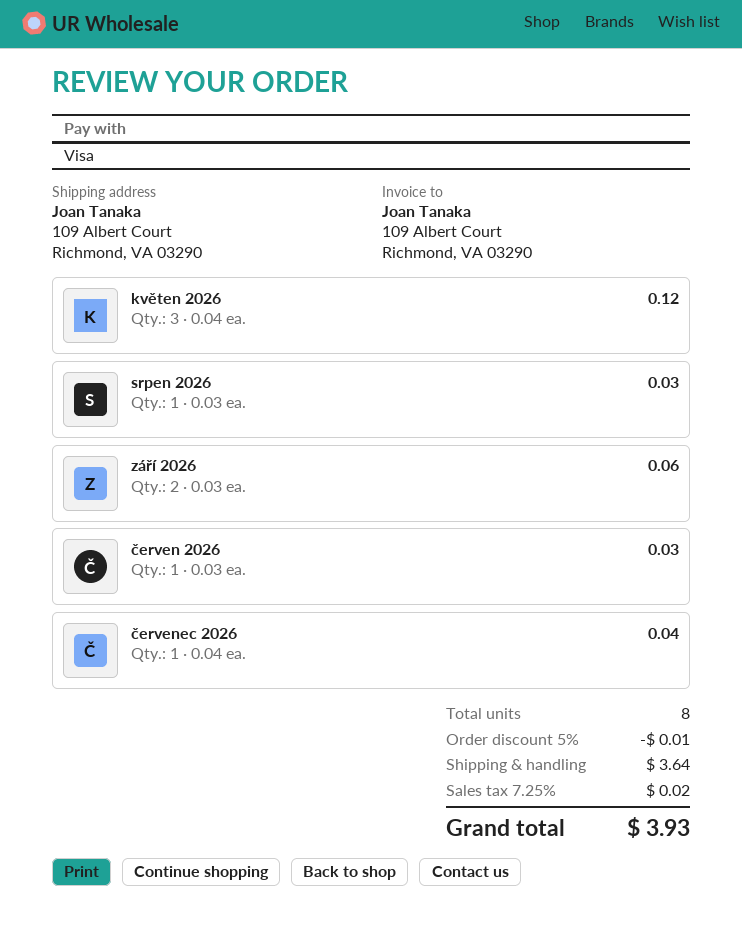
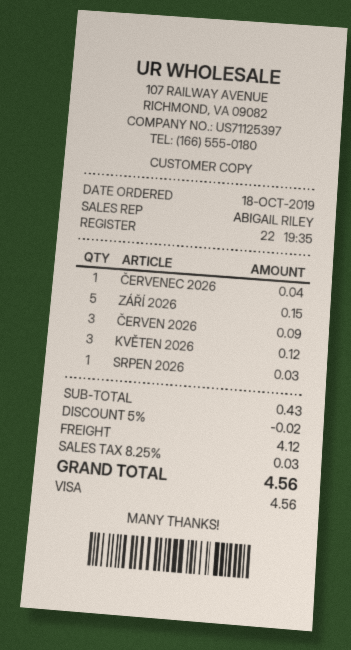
září 2026: 2 for 0.06 -> 5 for 0.15
červen 2026: 1 for 0.03 -> 3 for 0.09
discount: 5% = 0.01 -> 5% = 0.02
shipping: 3.64 -> 4.12
tax: 7.25% = 0.02 -> 8.25% = 0.03
total: 3.93 -> 4.56

